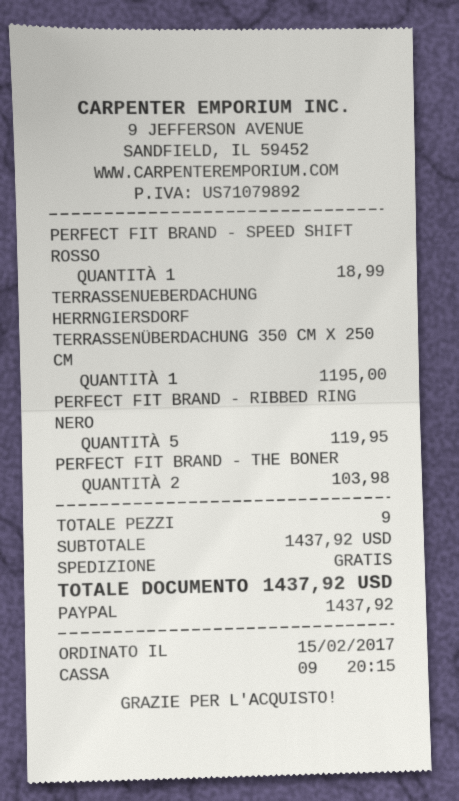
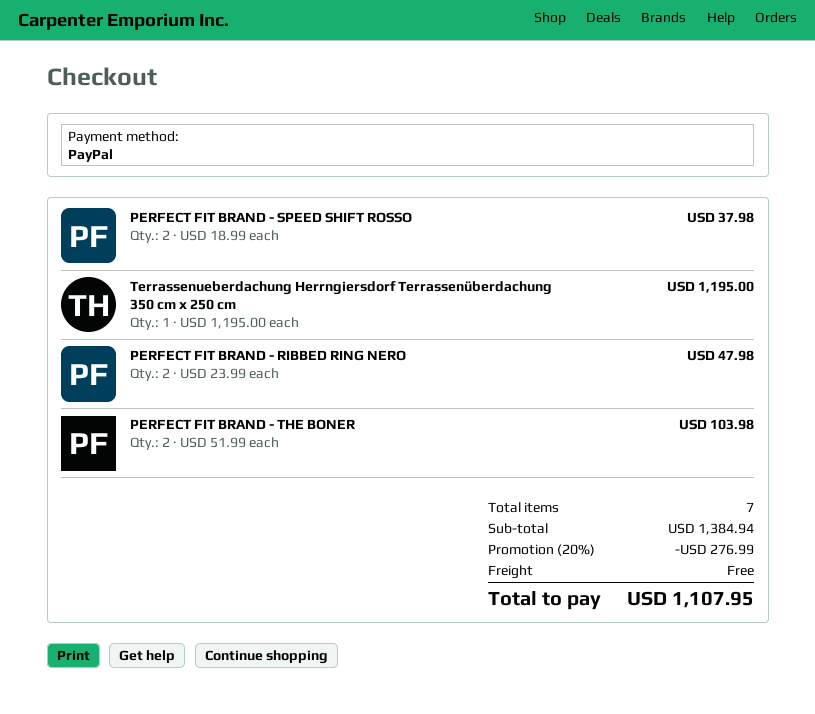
PERFECT FIT BRAND - SPEED SHIFT ROSSO: 1 for 18.99 -> 2 for 37.98
PERFECT FIT BRAND - RIBBED RING NERO: 5 for 119.95 -> 2 for 47.98
total quantity: 9 -> 7
subtotal: 1437.92 -> 1384.94
discount: none -> 20% = 276.99
total: 1437.92 -> 1107.95

